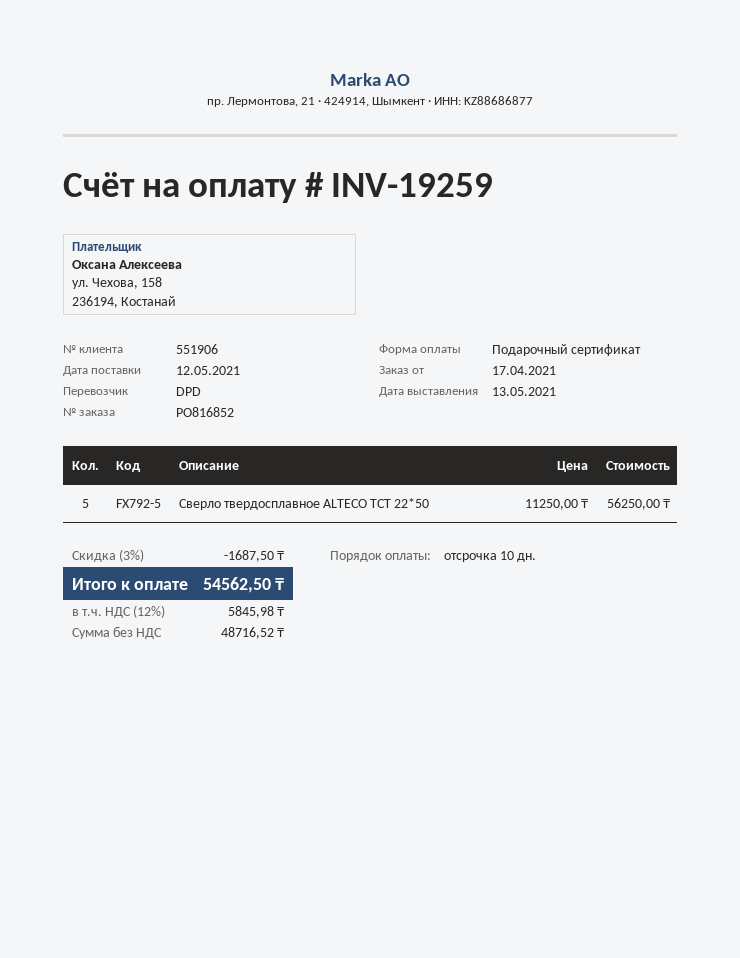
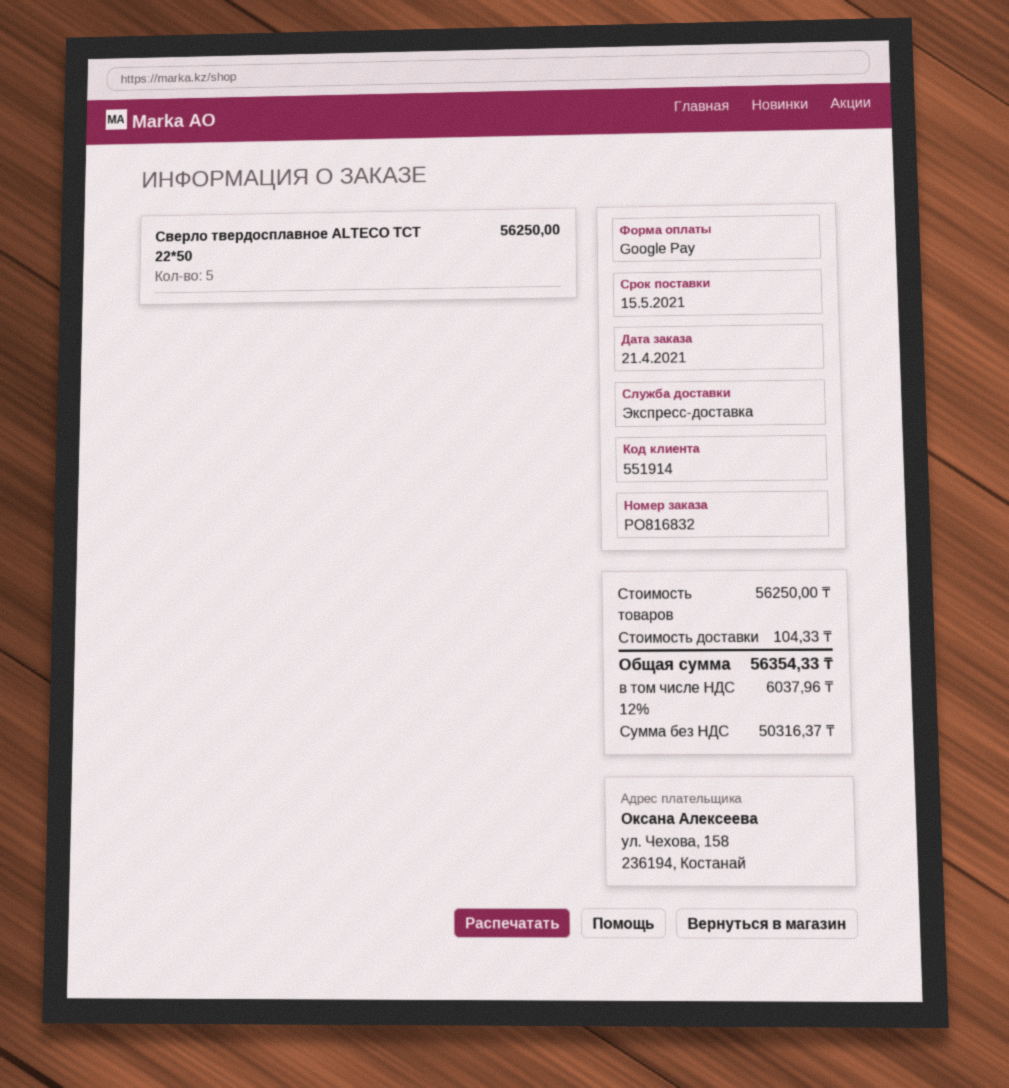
order number: PO816852 -> PO816832
order date: 2021-04-17 -> 2021-04-21
delivery date: 2021-05-12 -> 2021-05-15
customer number: 551906 -> 551914
payment method: gift card -> Google Pay
shipping method: DPD -> express
discount: 3% = 1687.50 -> none
shipping: none -> 104.33
net: 48716.52 -> 50316.37
tax: 12% = 5845.98 -> 12% = 6037.96
total: 54562.50 -> 56354.33

